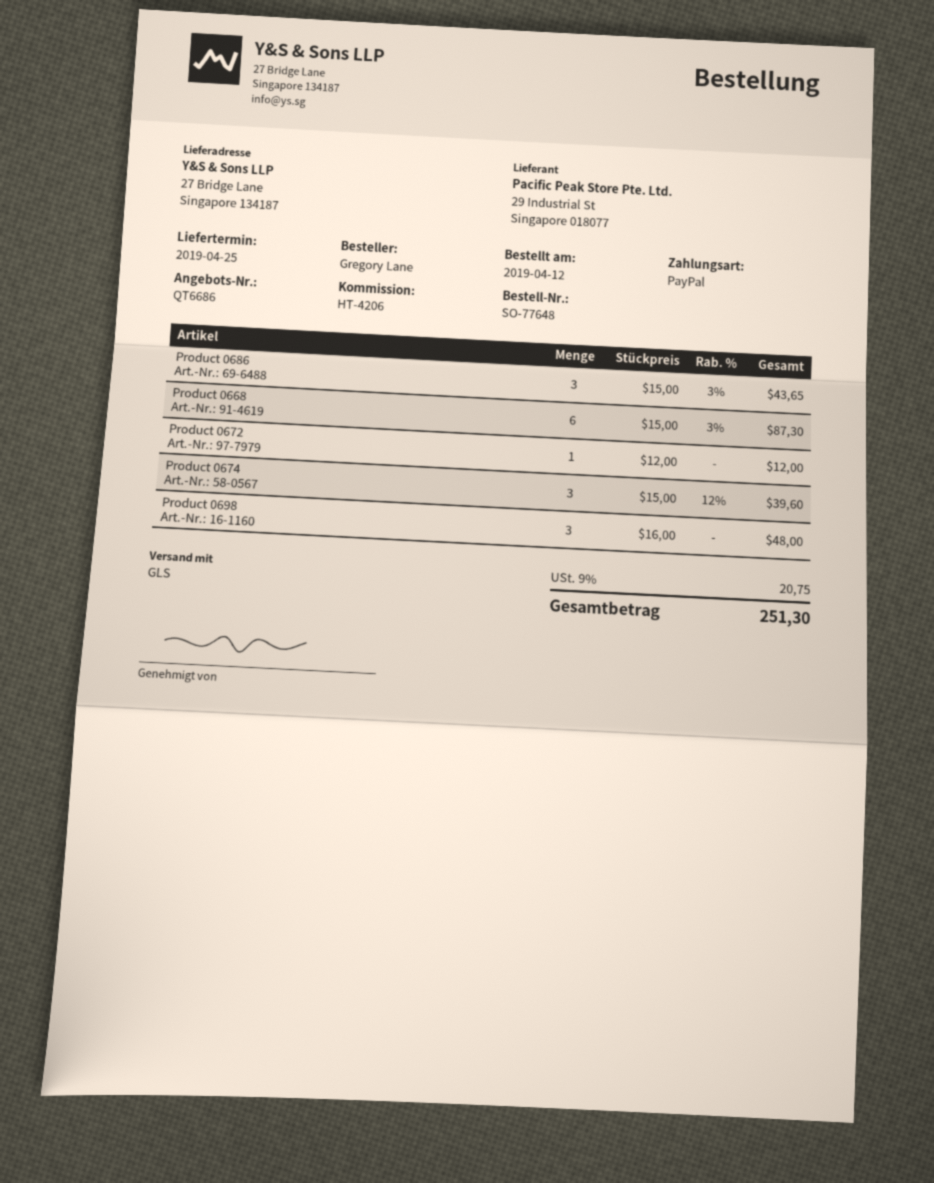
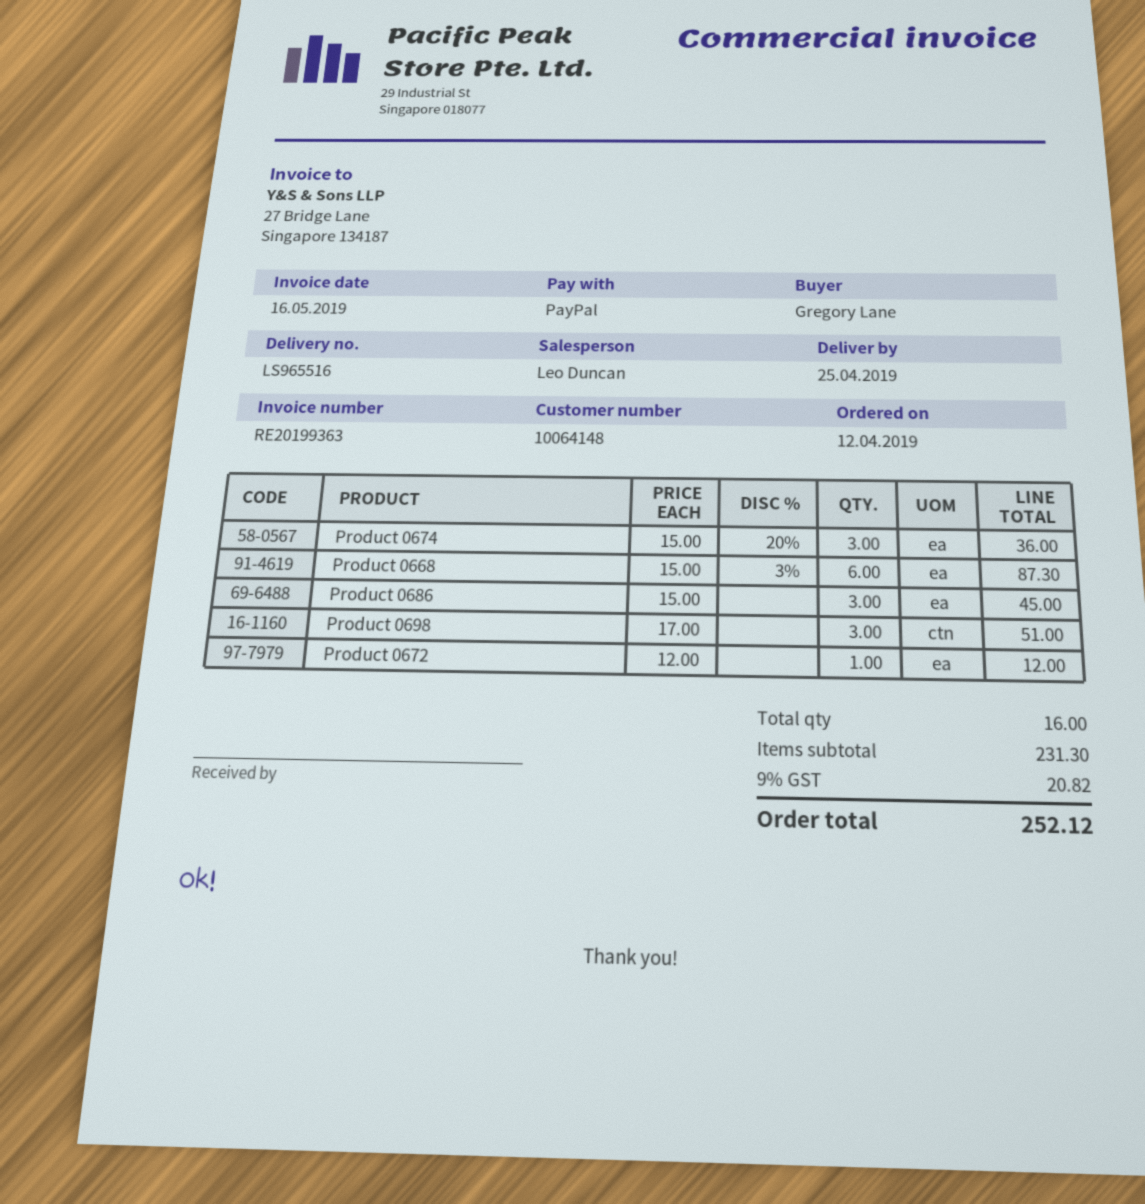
Product 0686: 3 x 15.00 - 3% = 43.65 -> 3 x 15.00 = 45.00
Product 0674: 3 x 15.00 - 12% = 39.60 -> 3 x 15.00 - 20% = 36.00
Product 0698: 3 x 16.00 = 48.00 -> 3 x 17.00 = 51.00
tax: 9% = 20.75 -> 9% = 20.82
total: 251.30 -> 252.12

